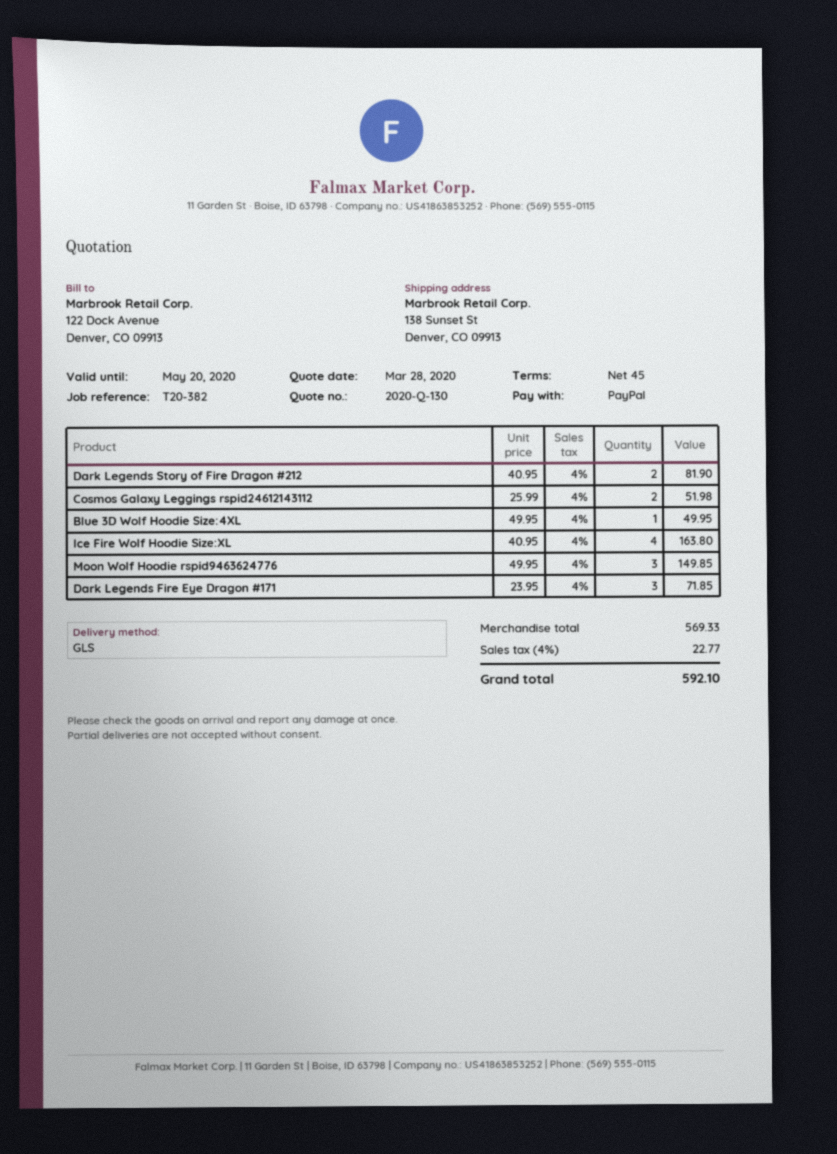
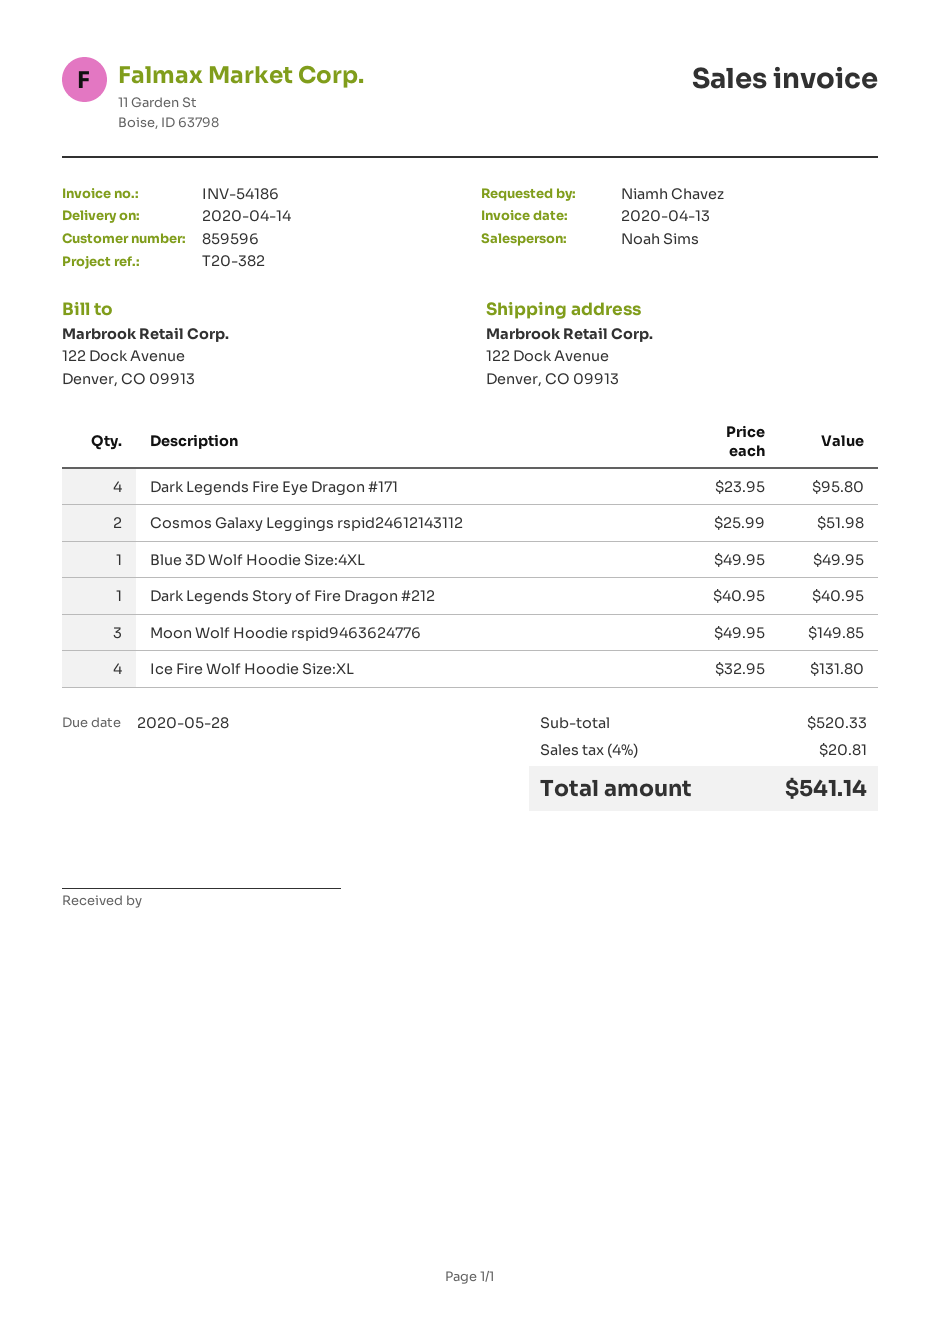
ship to: 138 Sunset St, Denver, CO 09913 -> 122 Dock Avenue, Denver, CO 09913
Dark Legends Story of Fire Dragon #212: 2 x 40.95 = 81.90 -> 1 x 40.95 = 40.95
Ice Fire Wolf Hoodie Size:XL: 4 x 40.95 = 163.80 -> 4 x 32.95 = 131.80
Dark Legends Fire Eye Dragon #171: 3 x 23.95 = 71.85 -> 4 x 23.95 = 95.80
subtotal: 569.33 -> 520.33
tax: 4% = 22.77 -> 4% = 20.81
total: 592.10 -> 541.14

